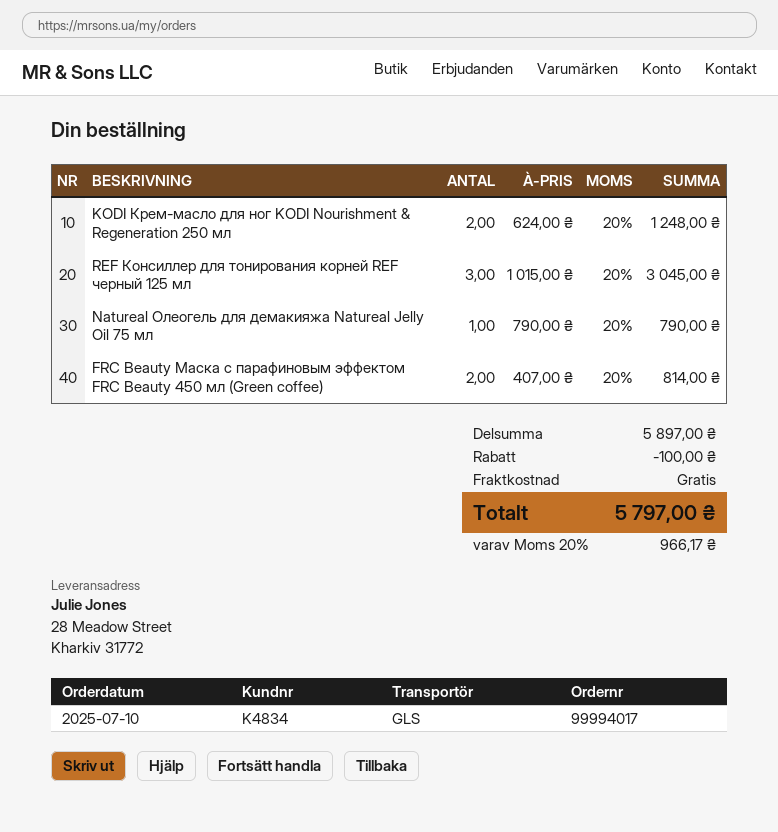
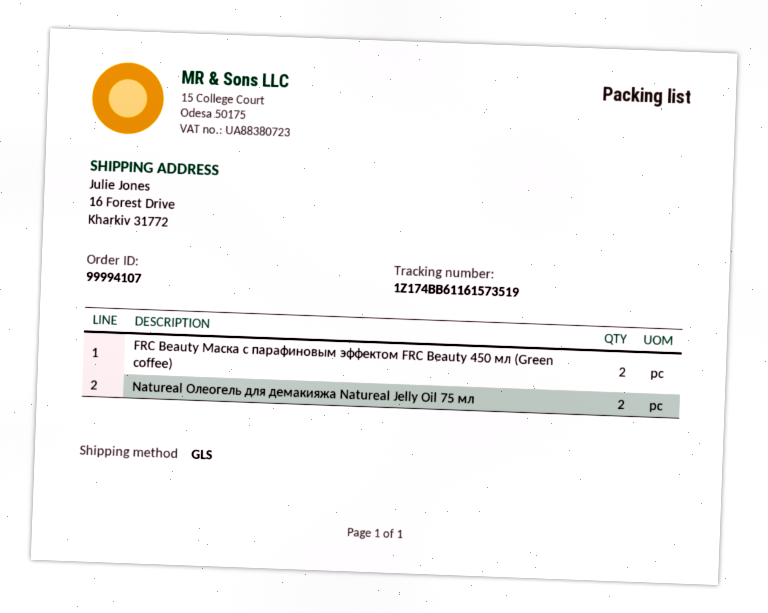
order number: 99994017 -> 99994107
ship to: 28 Meadow Street, Kharkiv 31772 -> 16 Forest Drive, Kharkiv 31772
KODI Крем-масло для ног KODI Nourishment & Regeneration 250 мл: 2 -> none
REF Консиллер для тонирования корней REF черный 125 мл: 3 -> none
Natureal Олеогель для демакияжа Natureal Jelly Oil 75 мл: 1 -> 2

